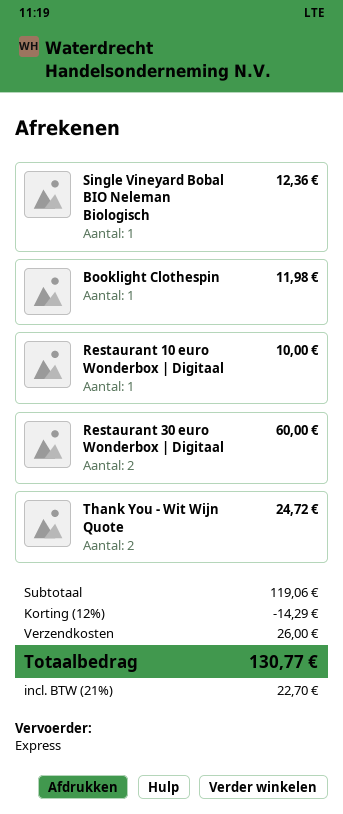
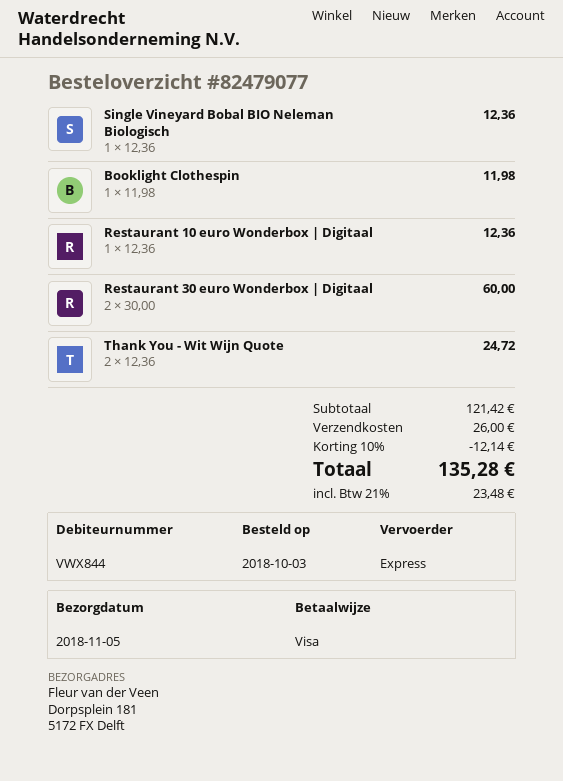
Restaurant 10 euro Wonderbox | Digitaal: 1 for 10.00 -> 1 for 12.36
subtotal: 119.06 -> 121.42
discount: 12% = 14.29 -> 10% = 12.14
tax: 21% = 22.70 -> 21% = 23.48
total: 130.77 -> 135.28

